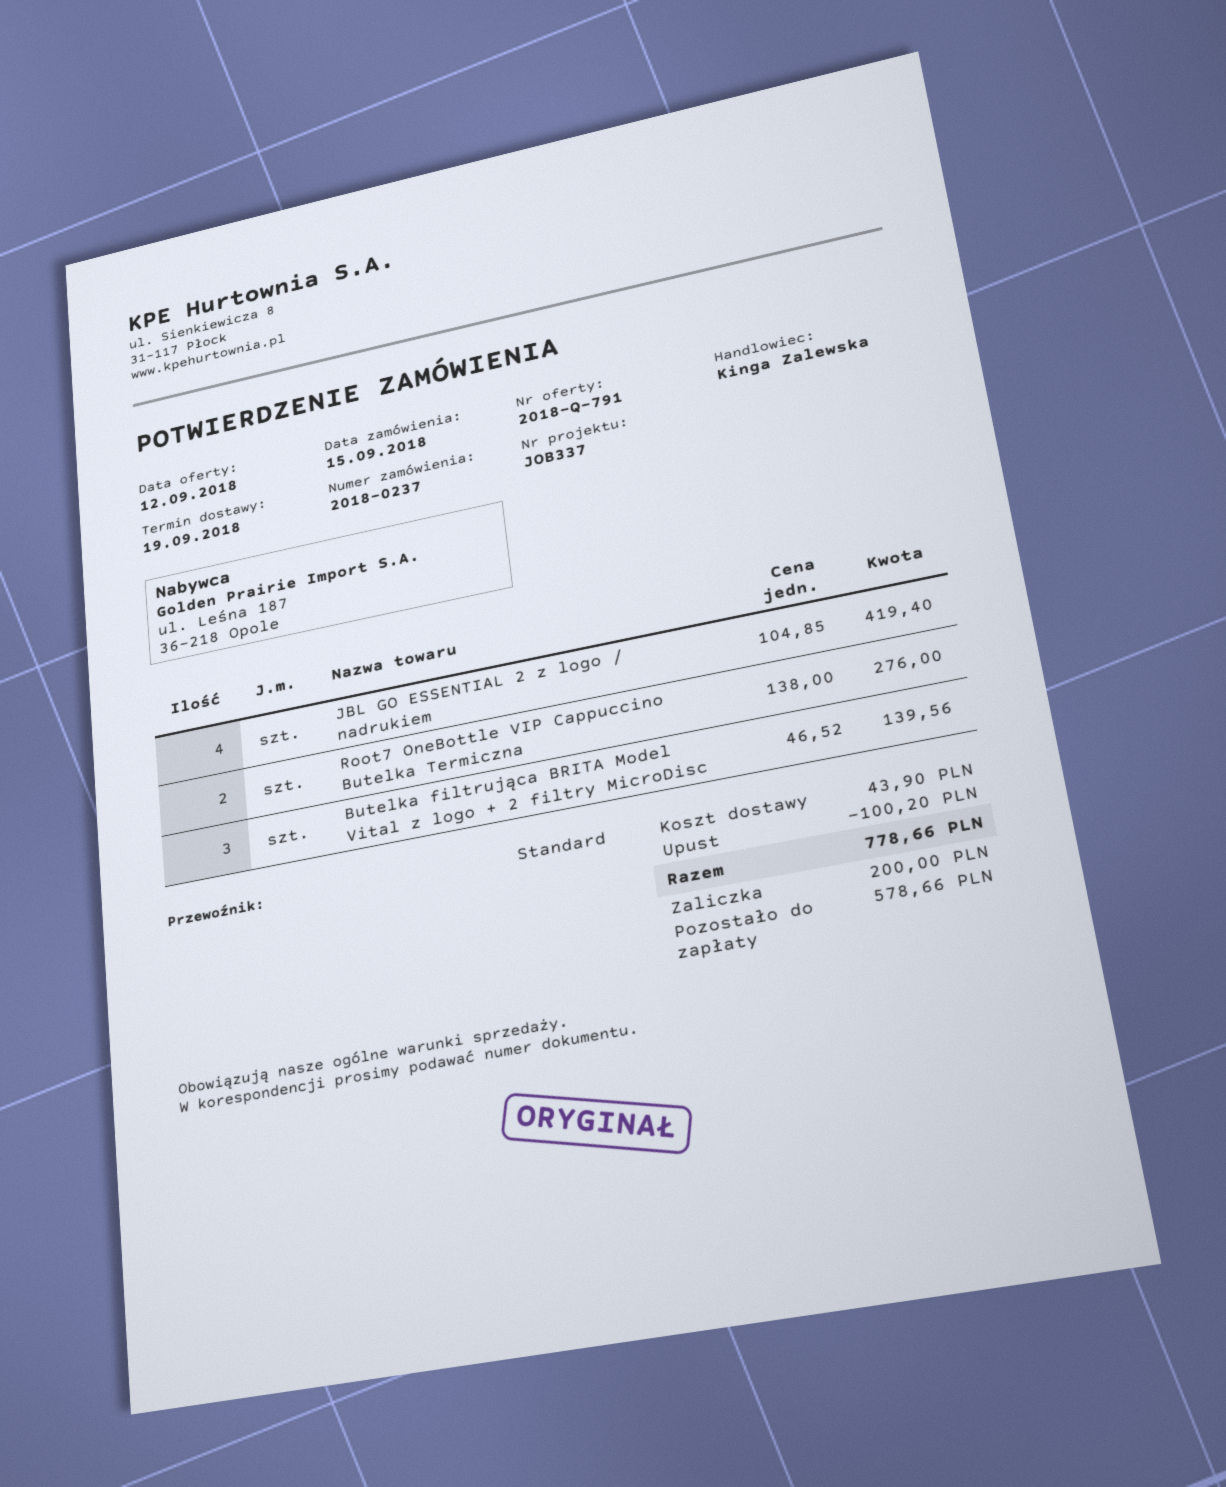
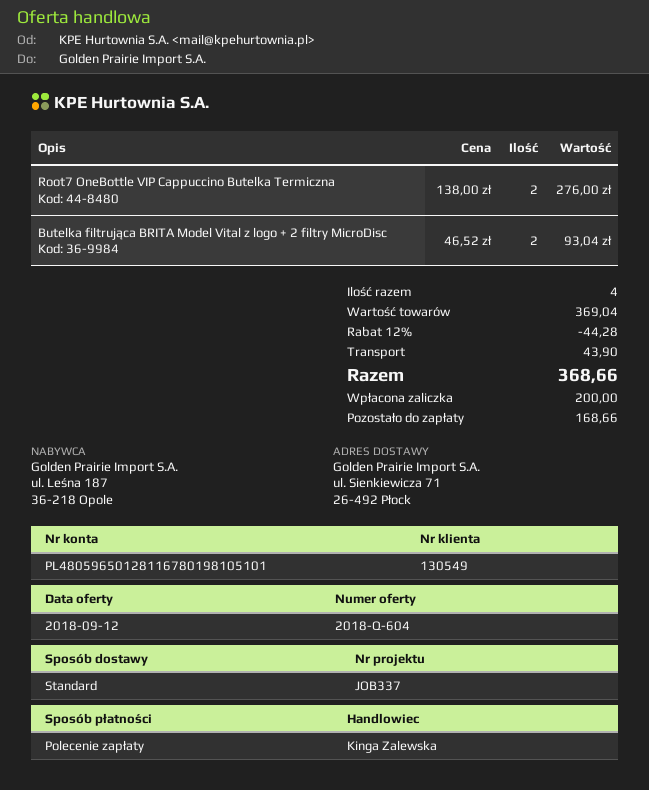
quote number: 2018-Q-791 -> 2018-Q-604
JBL GO ESSENTIAL 2 z logo / nadrukiem: 4 x 104.85 = 419.40 -> none
Butelka filtrująca BRITA Model Vital z logo + 2 filtry MicroDisc: 3 x 46.52 = 139.56 -> 2 x 46.52 = 93.04
discount: 100.20 -> 44.28
total: 778.66 -> 368.66
balance: 578.66 -> 168.66

